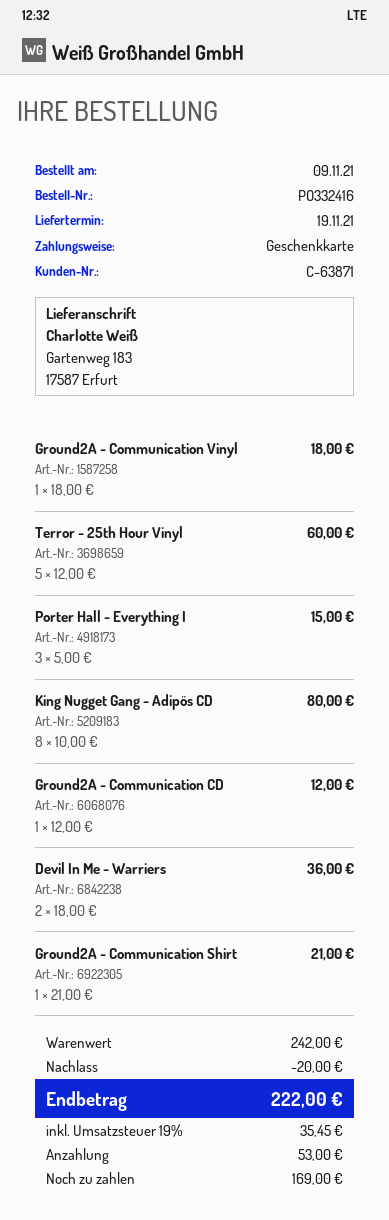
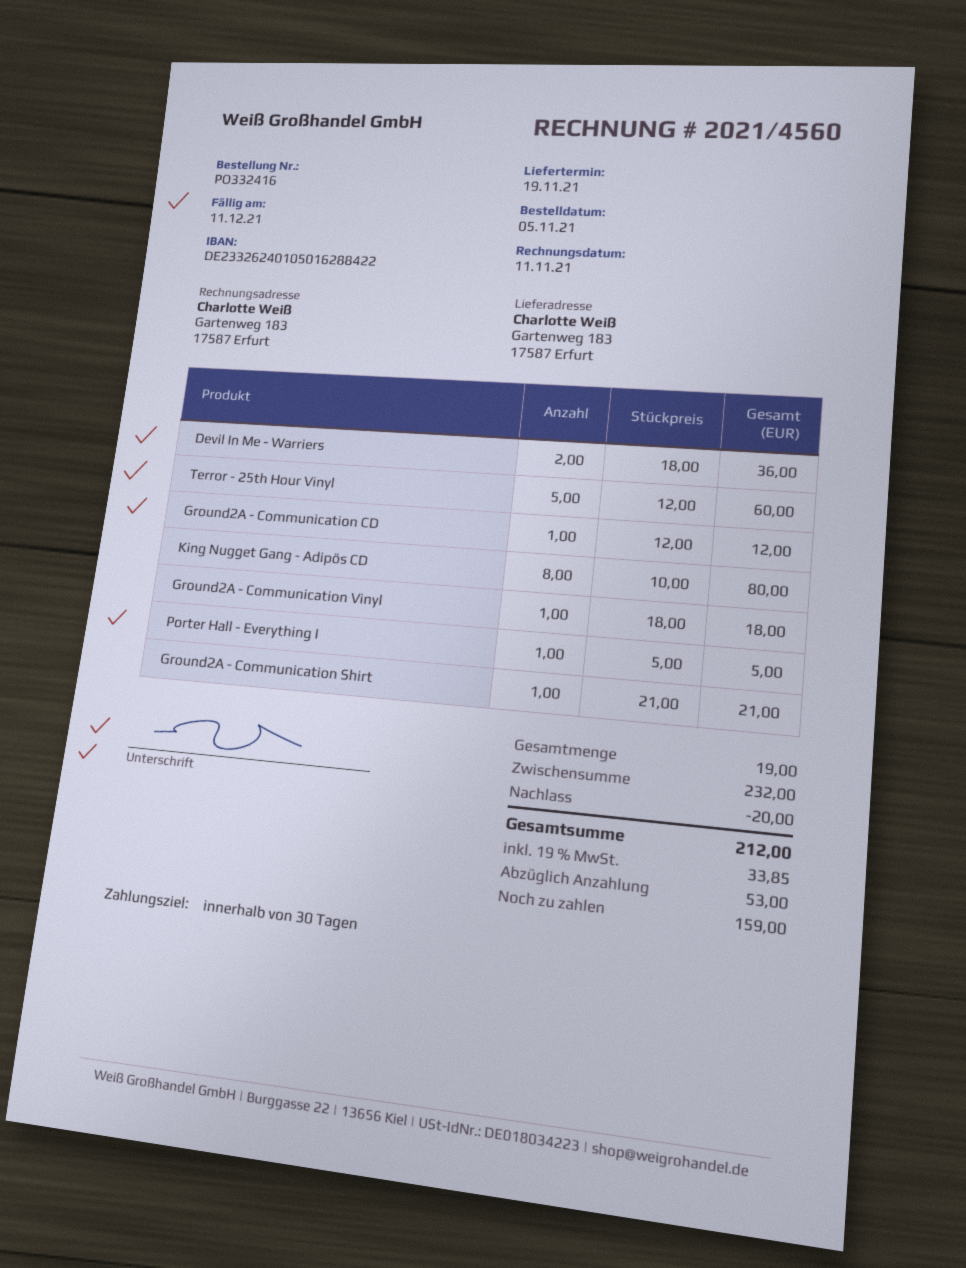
order date: 2021-11-09 -> 2021-11-05
Porter Hall - Everything I: 3 x 5.00 = 15.00 -> 1 x 5.00 = 5.00
subtotal: 242.00 -> 232.00
tax: 19% = 35.45 -> 19% = 33.85
total: 222.00 -> 212.00
balance: 169.00 -> 159.00

